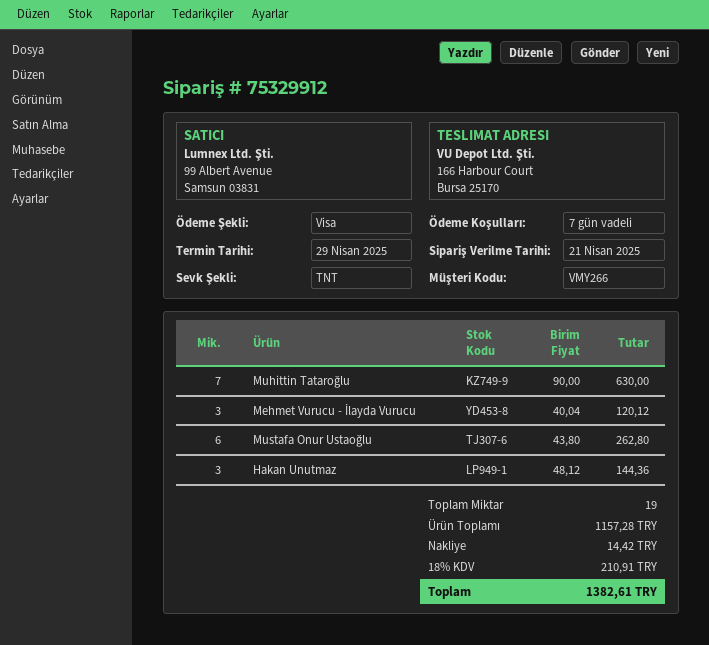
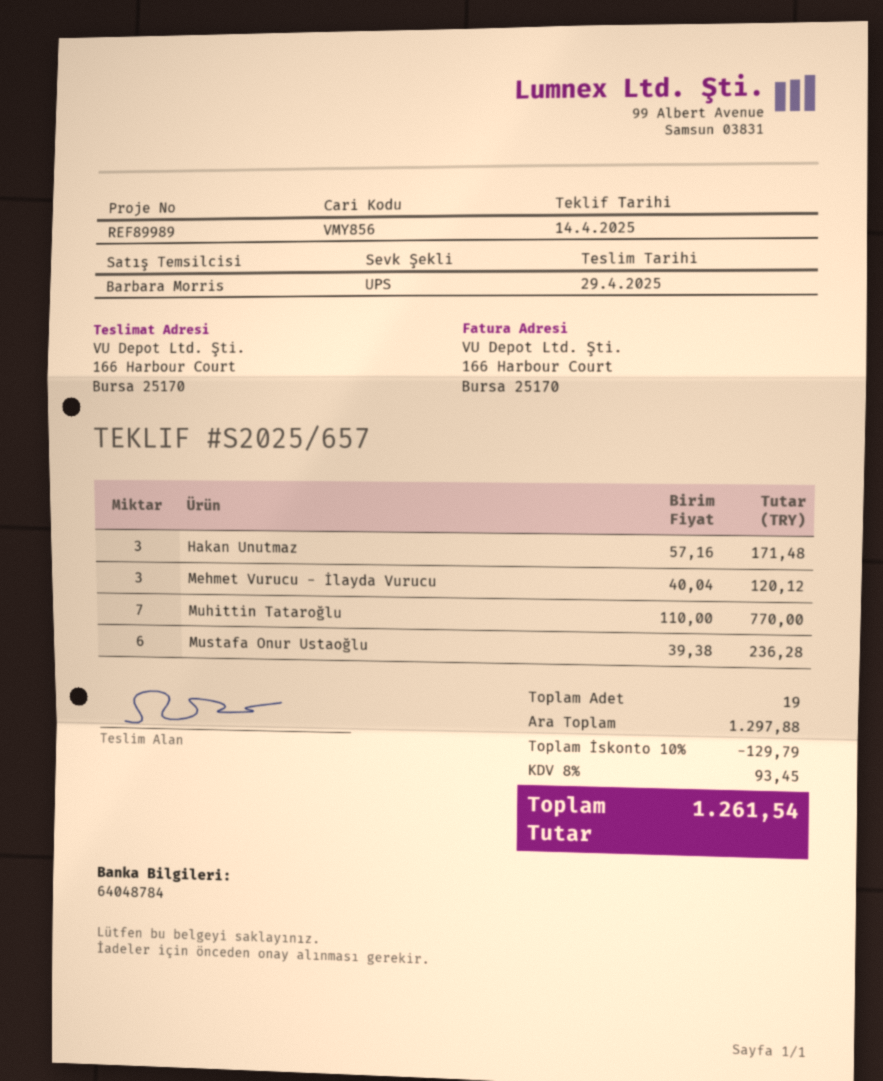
customer number: VMY266 -> VMY856
shipping method: TNT -> UPS
Muhittin Tataroğlu: 7 x 90.00 = 630.00 -> 7 x 110.00 = 770.00
Mustafa Onur Ustaoğlu: 6 x 43.80 = 262.80 -> 6 x 39.38 = 236.28
Hakan Unutmaz: 3 x 48.12 = 144.36 -> 3 x 57.16 = 171.48
subtotal: 1157.28 -> 1297.88
discount: none -> 10% = 129.79
shipping: 14.42 -> none
tax: 18% = 210.91 -> 8% = 93.45
total: 1382.61 -> 1261.54

